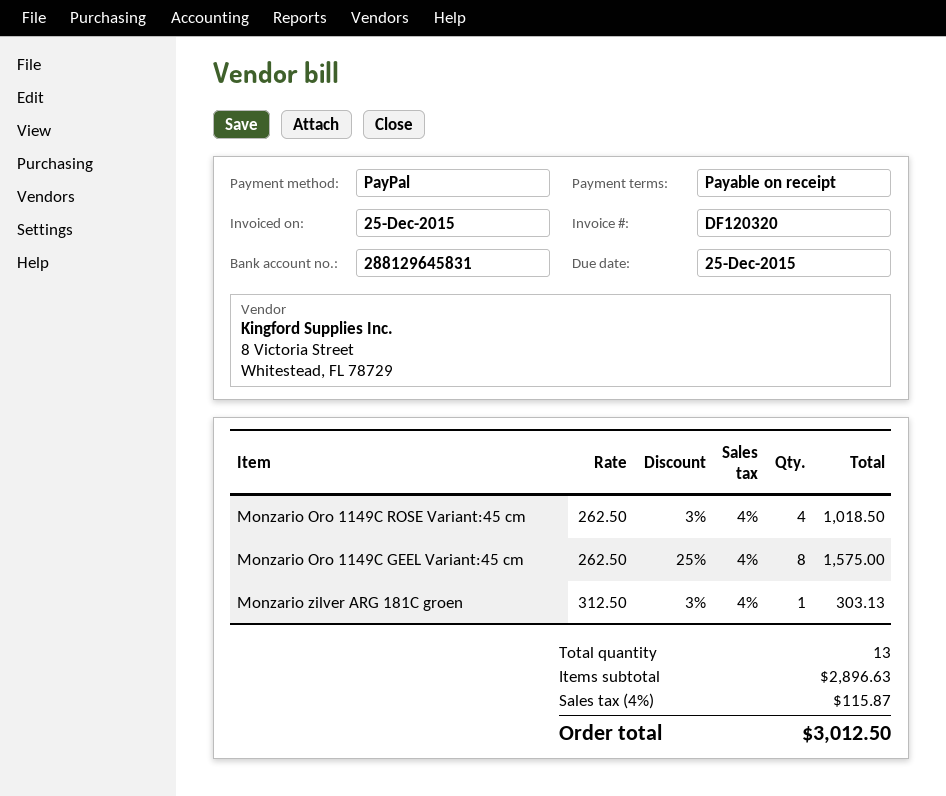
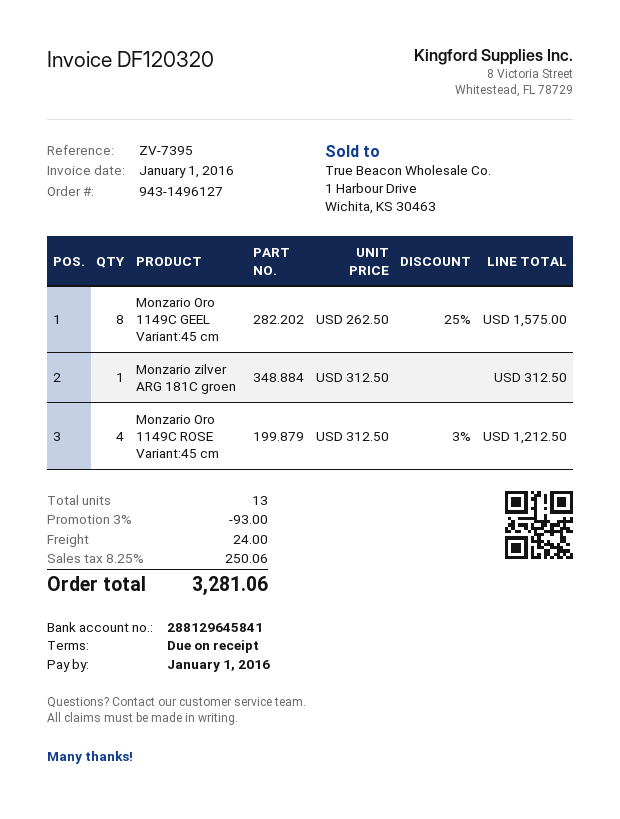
invoice date: 2015-12-25 -> 2016-01-01
due date: 2015-12-25 -> 2016-01-01
bank account: 288129645831 -> 288129645841
Monzario Oro 1149C ROSE Variant:45 cm: 4 x 262.50 - 3% = 1018.50 -> 4 x 312.50 - 3% = 1212.50
Monzario zilver ARG 181C groen: 1 x 312.50 - 3% = 303.13 -> 1 x 312.50 = 312.50
discount: none -> 3% = 93.00
shipping: none -> 24.00
tax: 4% = 115.87 -> 8.25% = 250.06
total: 3012.50 -> 3281.06

